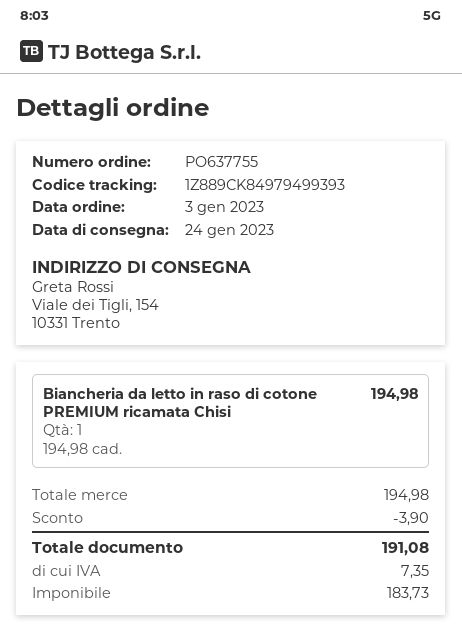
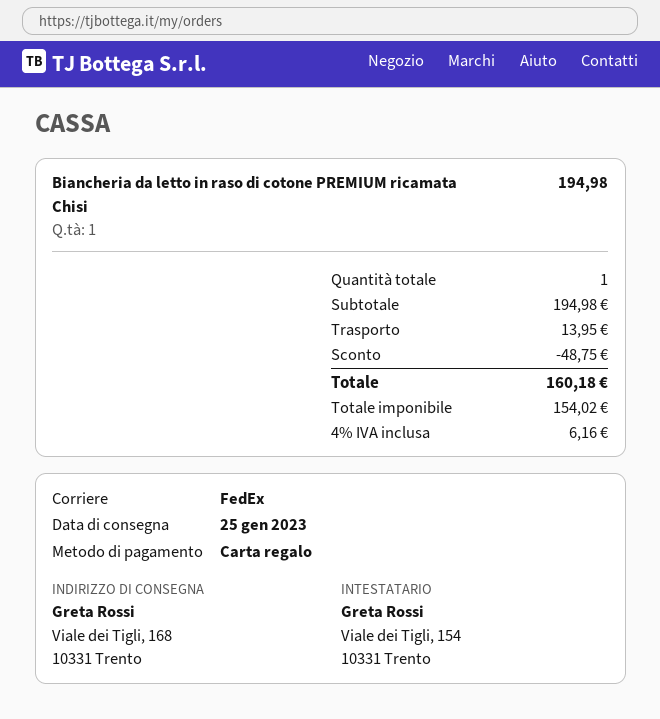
delivery date: 2023-01-24 -> 2023-01-25
ship to: Viale dei Tigli, 154, 10331 Trento -> Viale dei Tigli, 168, 10331 Trento
discount: 3.90 -> 48.75
shipping: none -> 13.95
net: 183.73 -> 154.02
tax: 7.35 -> 6.16
total: 191.08 -> 160.18

